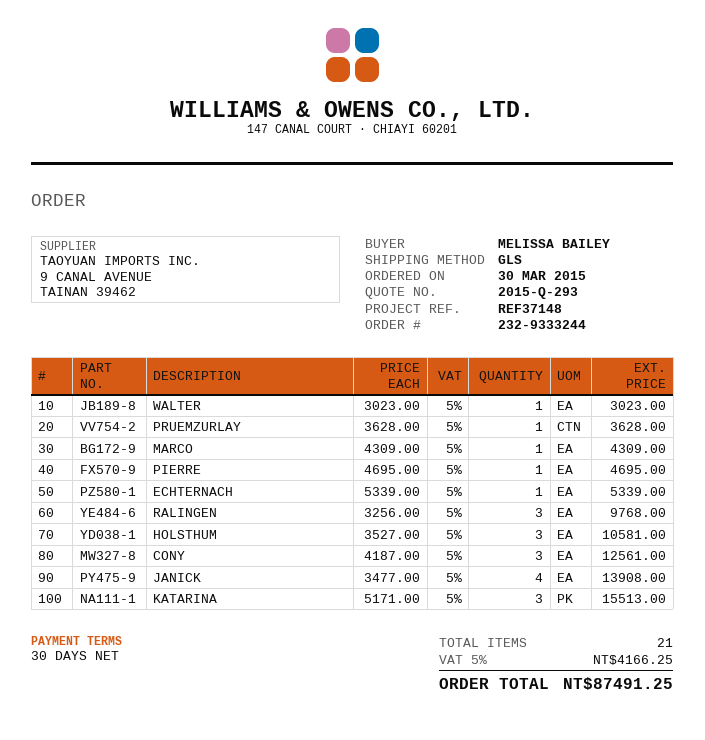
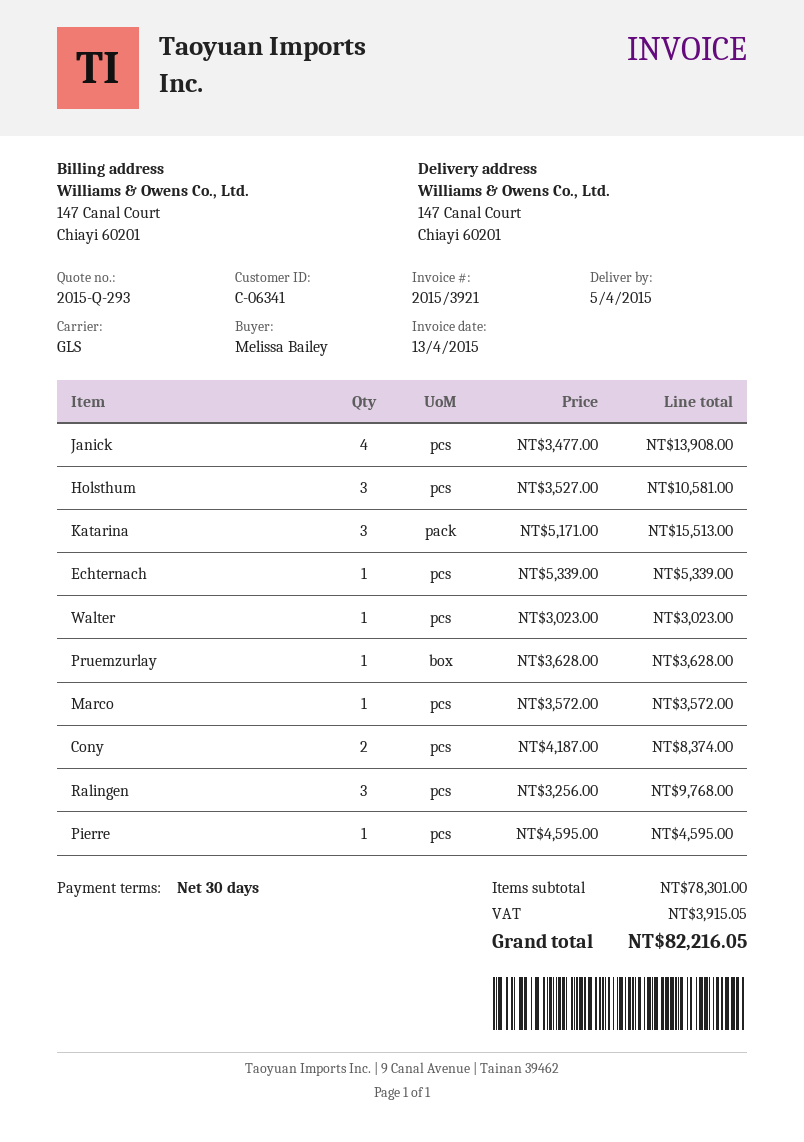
MARCO: 1 x 4309.00 = 4309.00 -> 1 x 3572.00 = 3572.00
PIERRE: 1 x 4695.00 = 4695.00 -> 1 x 4595.00 = 4595.00
CONY: 3 x 4187.00 = 12561.00 -> 2 x 4187.00 = 8374.00
tax: 4166.25 -> 3915.05
total: 87491.25 -> 82216.05

